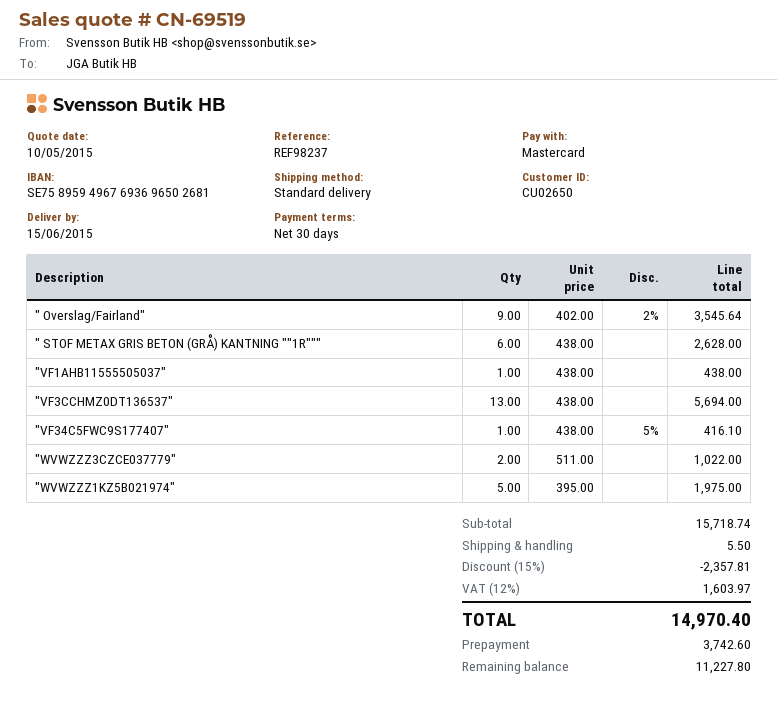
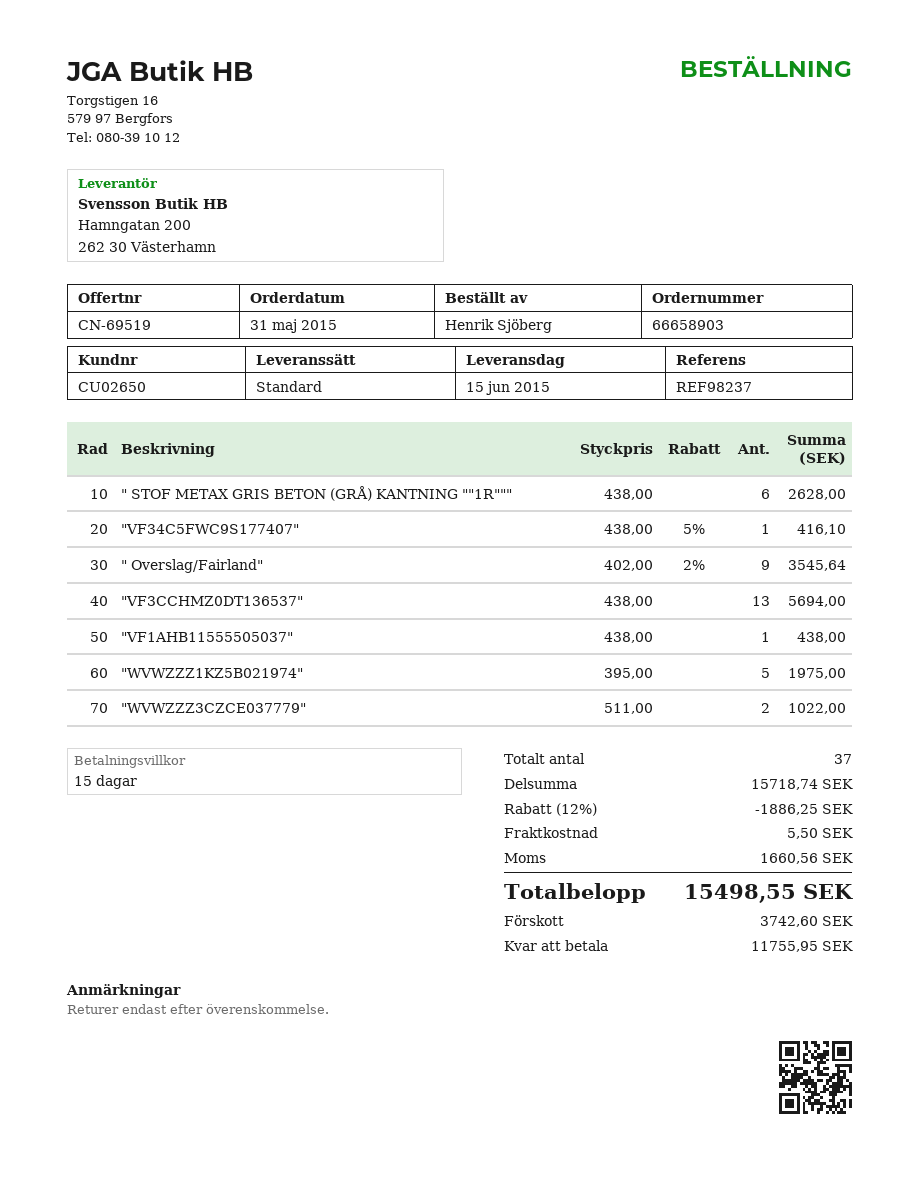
payment terms: 30 days -> 15 days
discount: 15% = 2357.81 -> 12% = 1886.25
tax: 1603.97 -> 1660.56
total: 14970.40 -> 15498.55
balance: 11227.80 -> 11755.95

